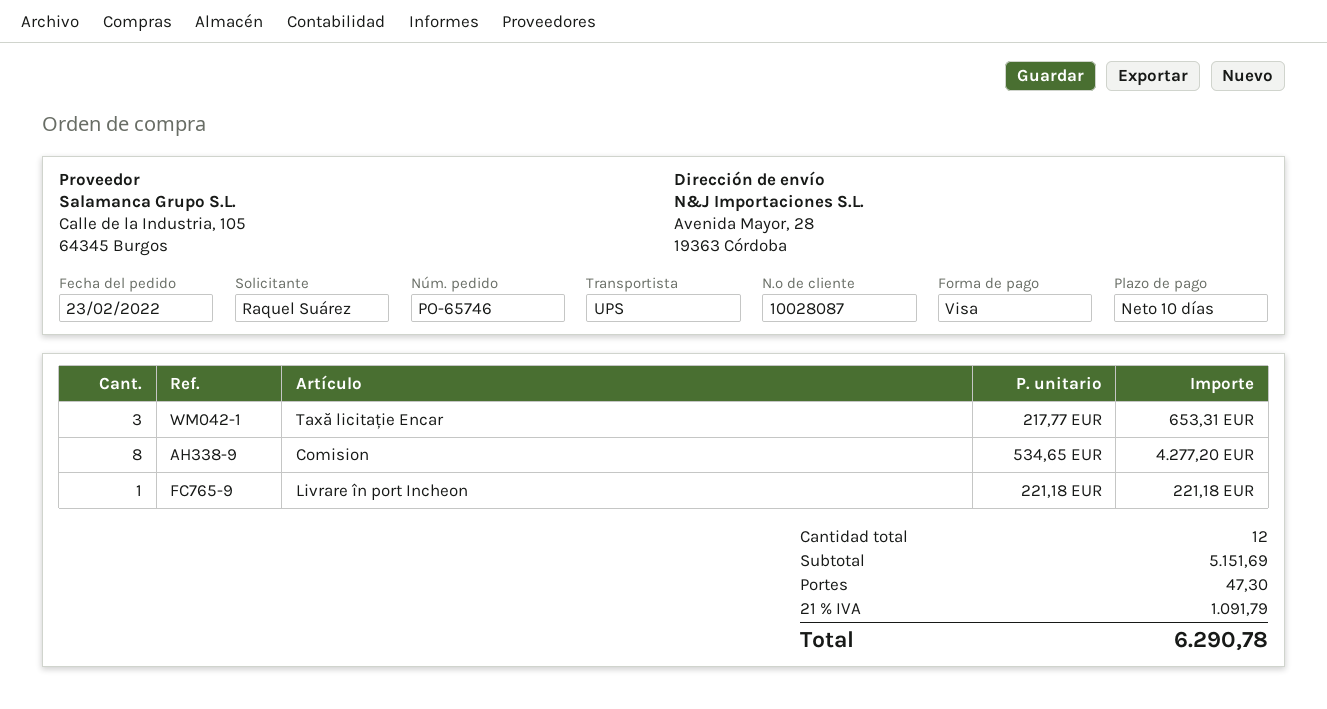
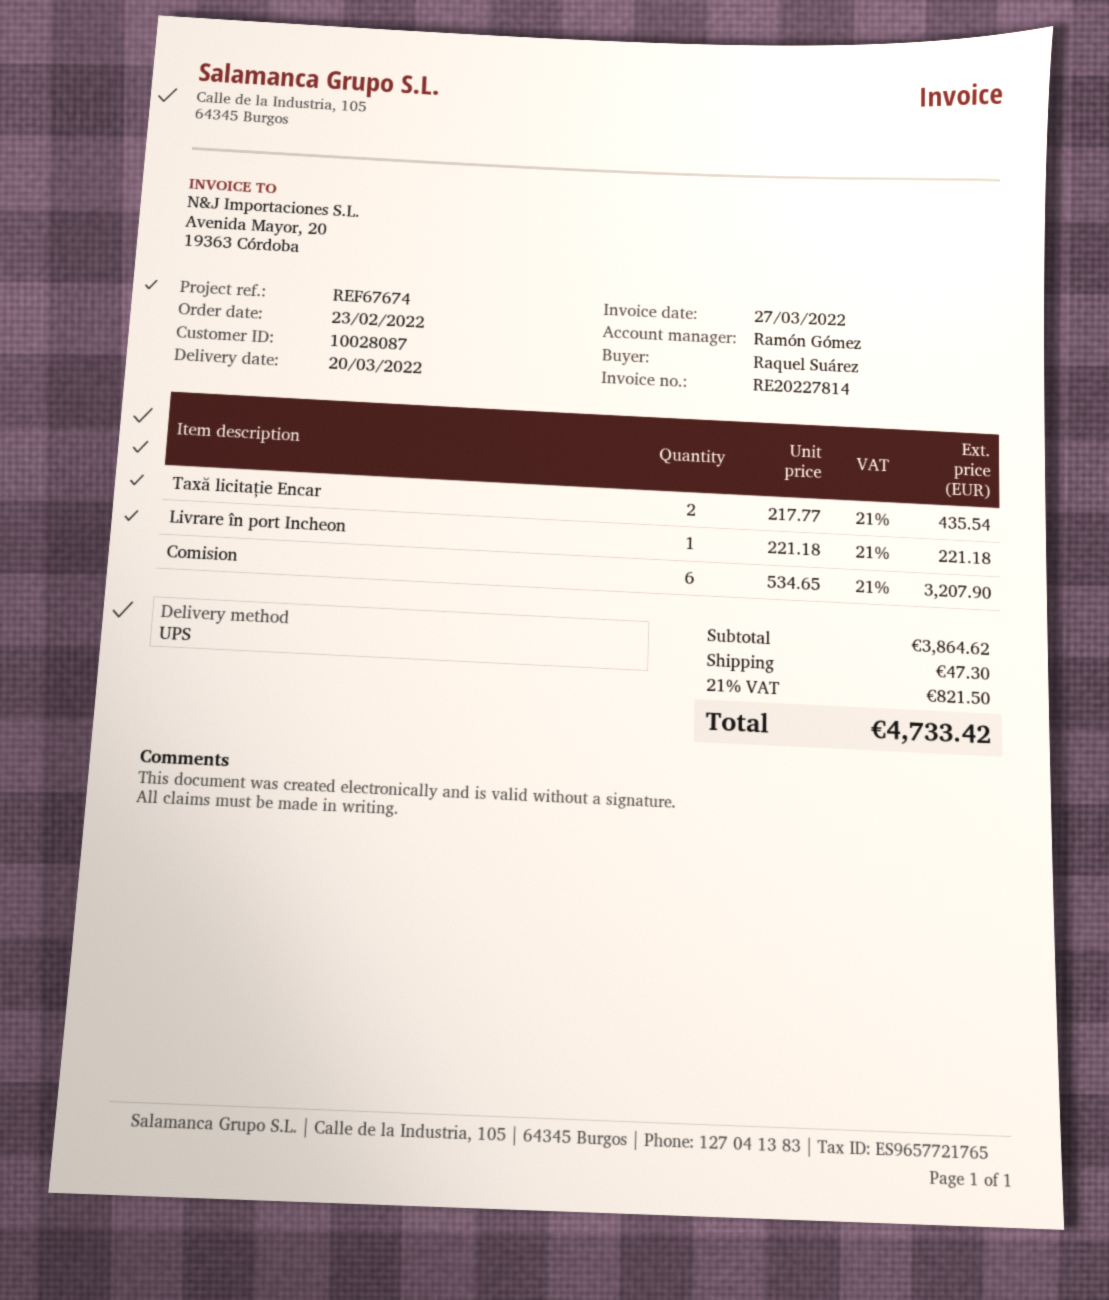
Taxă licitație Encar: 3 x 217.77 = 653.31 -> 2 x 217.77 = 435.54
Comision: 8 x 534.65 = 4277.20 -> 6 x 534.65 = 3207.90
subtotal: 5151.69 -> 3864.62
tax: 21% = 1091.79 -> 21% = 821.50
total: 6290.78 -> 4733.42

